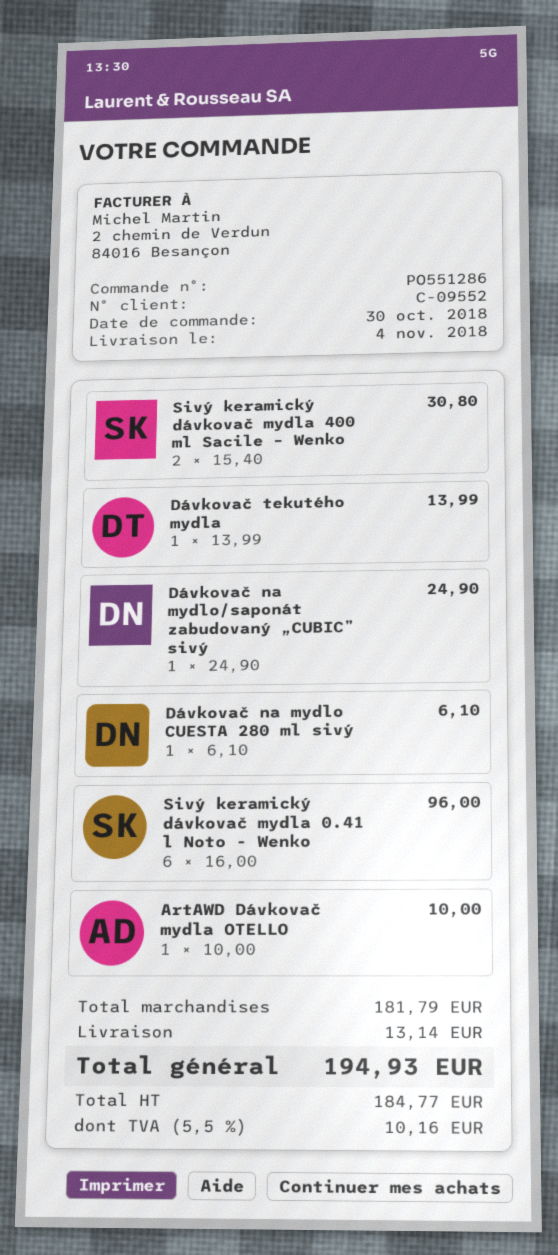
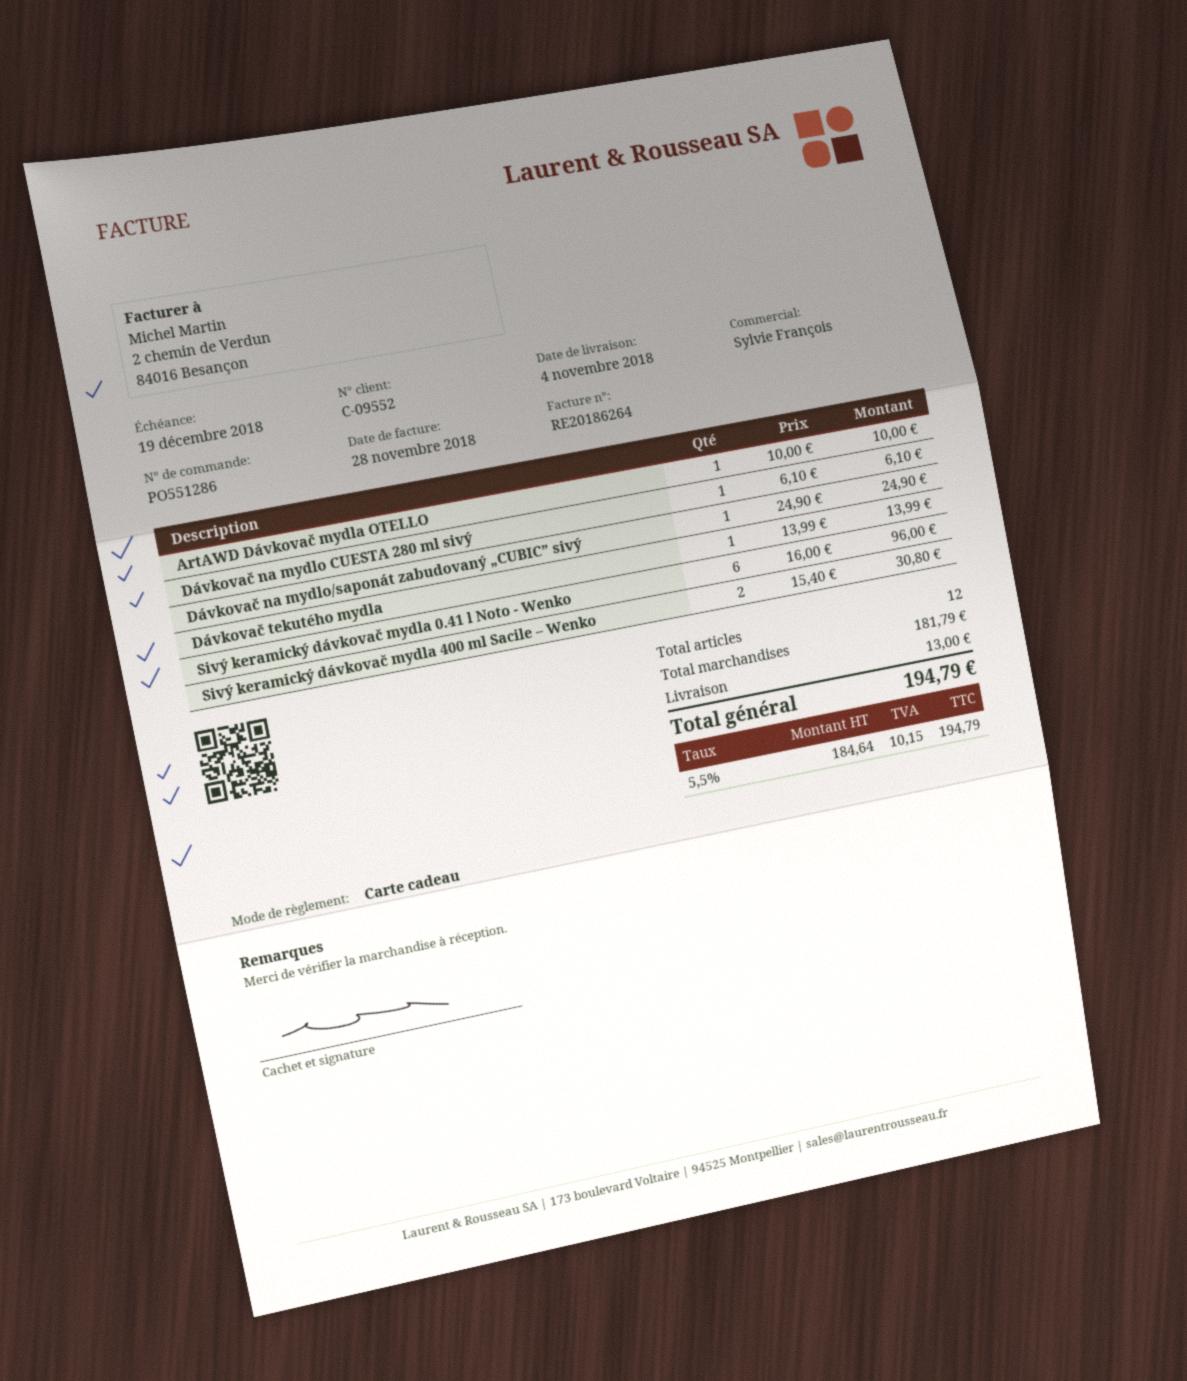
shipping: 13.14 -> 13.00
net: 184.77 -> 184.64
tax: 5.5% = 10.16 -> 5.5% = 10.15
total: 194.93 -> 194.79

